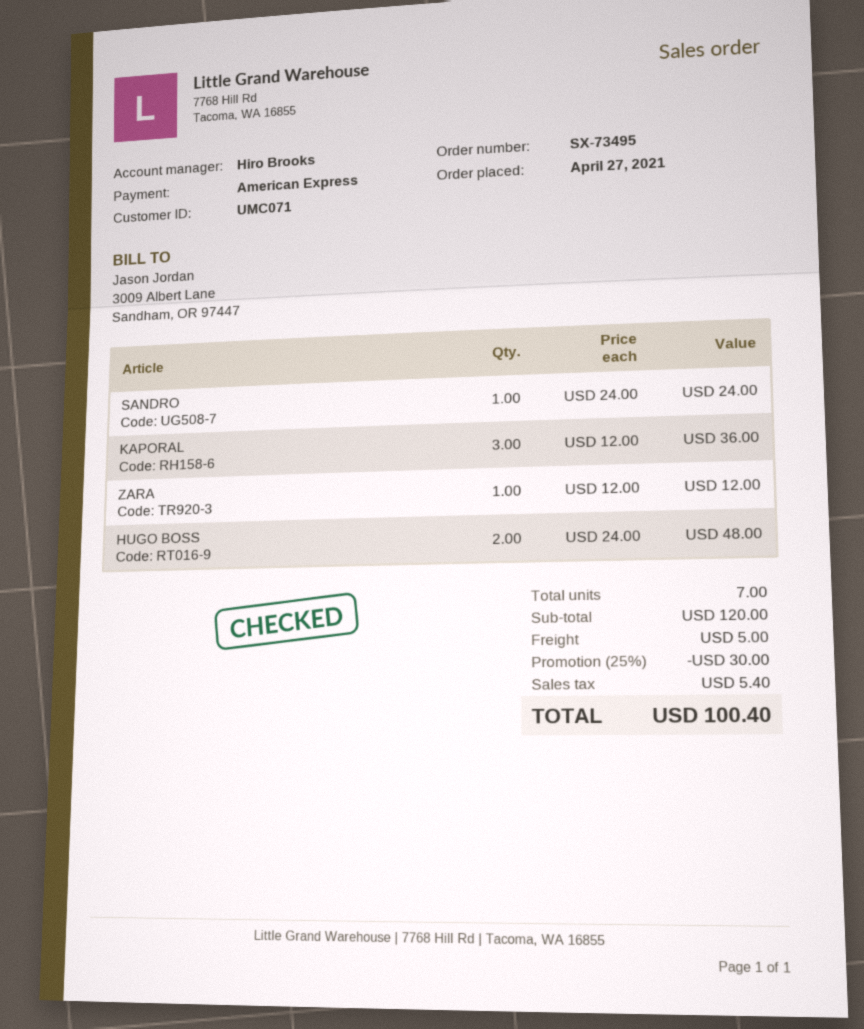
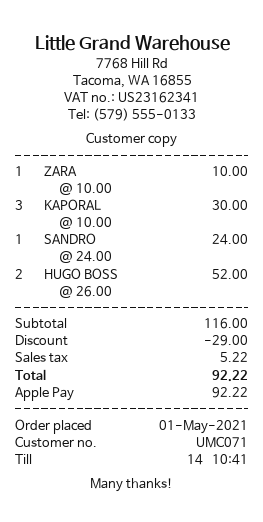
order date: 2021-04-27 -> 2021-05-01
payment method: American Express -> Apple Pay
KAPORAL: 3 x 12.00 = 36.00 -> 3 x 10.00 = 30.00
ZARA: 1 x 12.00 = 12.00 -> 1 x 10.00 = 10.00
HUGO BOSS: 2 x 24.00 = 48.00 -> 2 x 26.00 = 52.00
subtotal: 120.00 -> 116.00
discount: 30.00 -> 29.00
shipping: 5.00 -> none
tax: 5.40 -> 5.22
total: 100.40 -> 92.22

